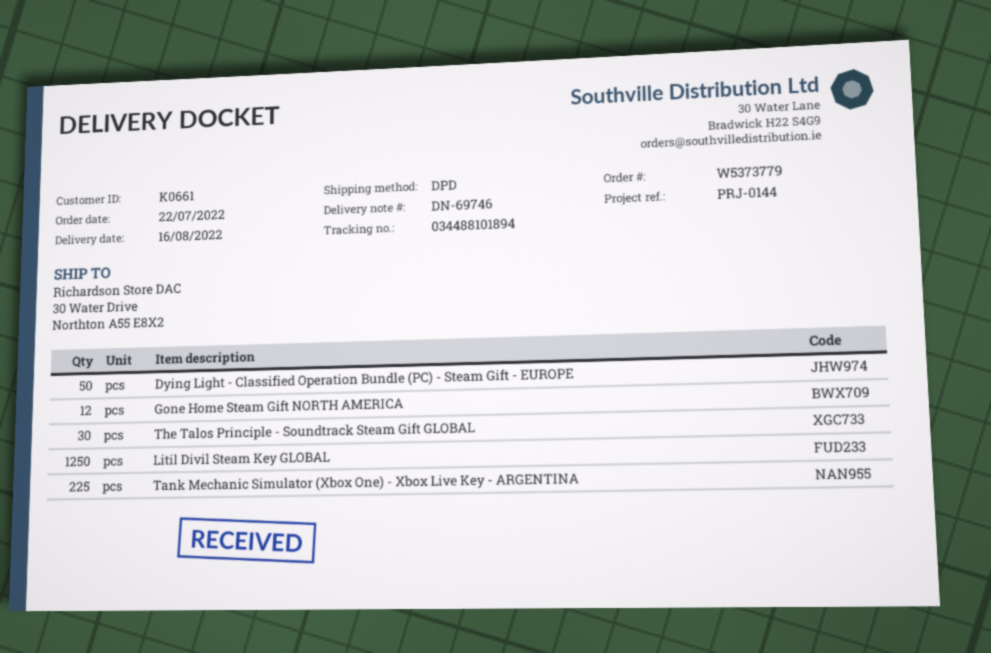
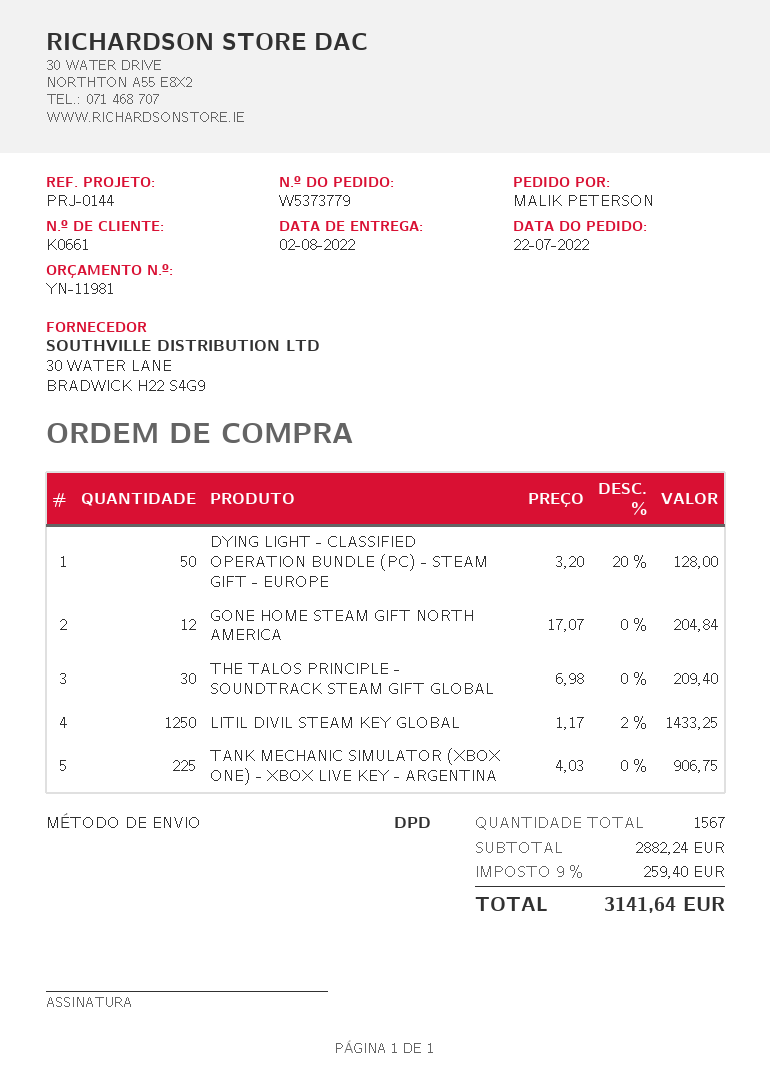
delivery date: 2022-08-16 -> 2022-08-02

